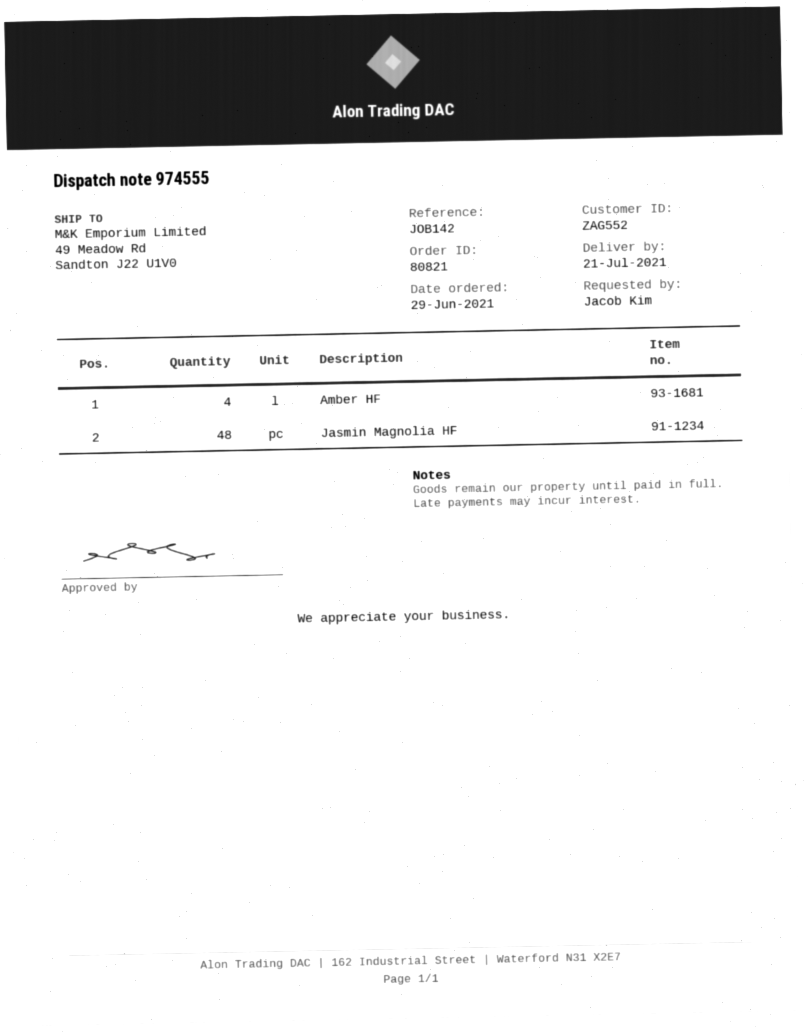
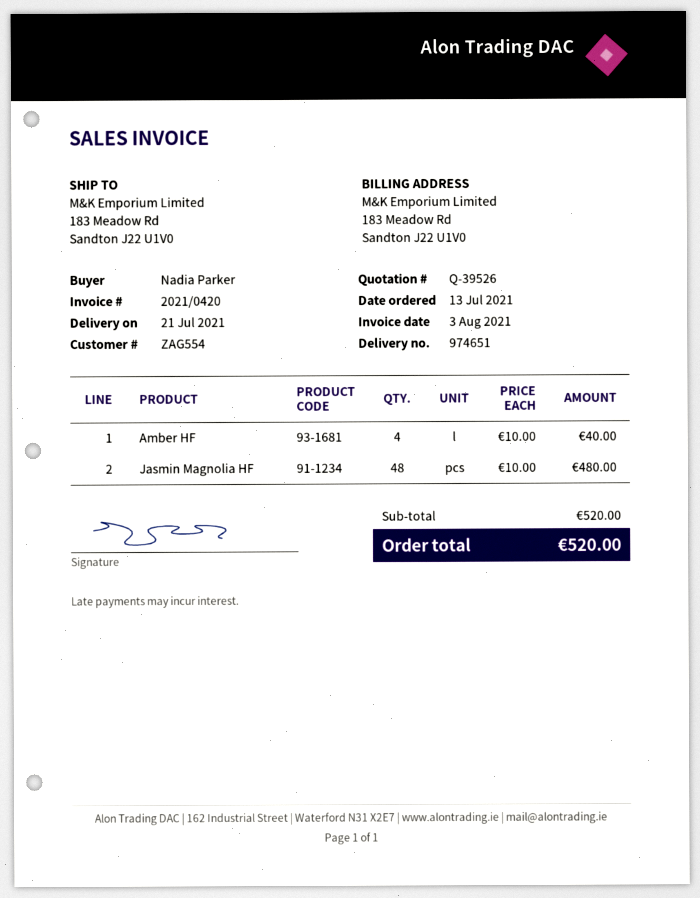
order date: 2021-06-29 -> 2021-07-13
delivery note number: 974555 -> 974651
customer number: ZAG552 -> ZAG554
ordered by: Jacob Kim -> Nadia Parker
ship to: 49 Meadow Rd, Sandton J22 U1V0 -> 183 Meadow Rd, Sandton J22 U1V0

